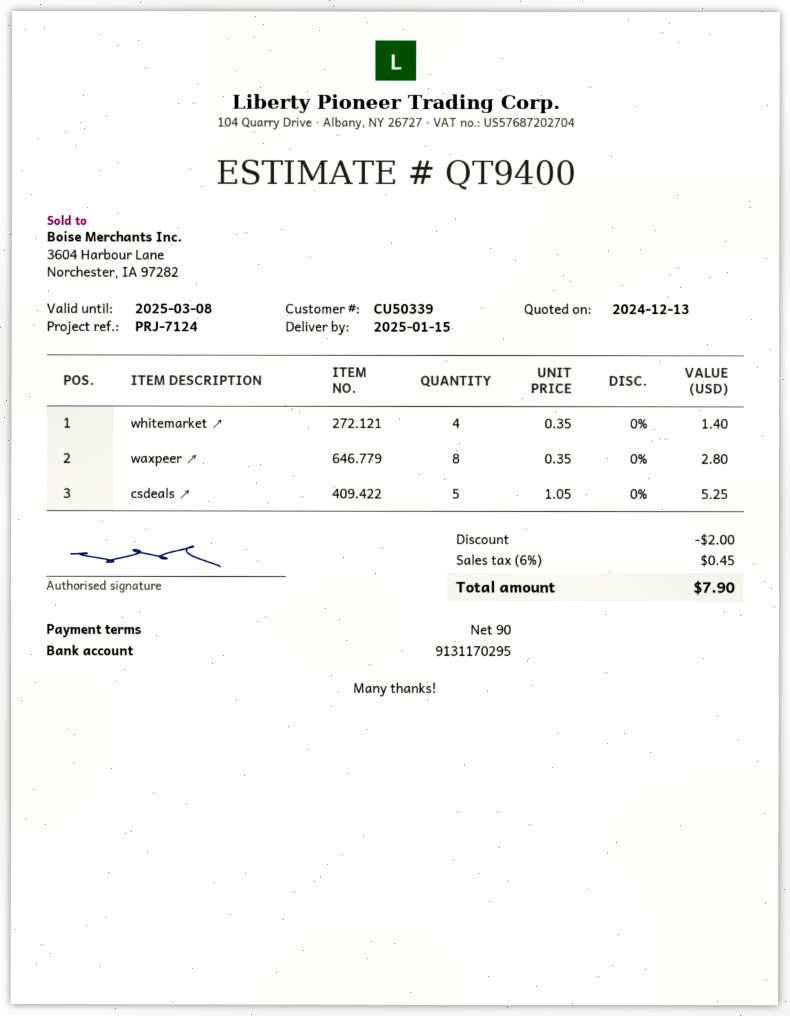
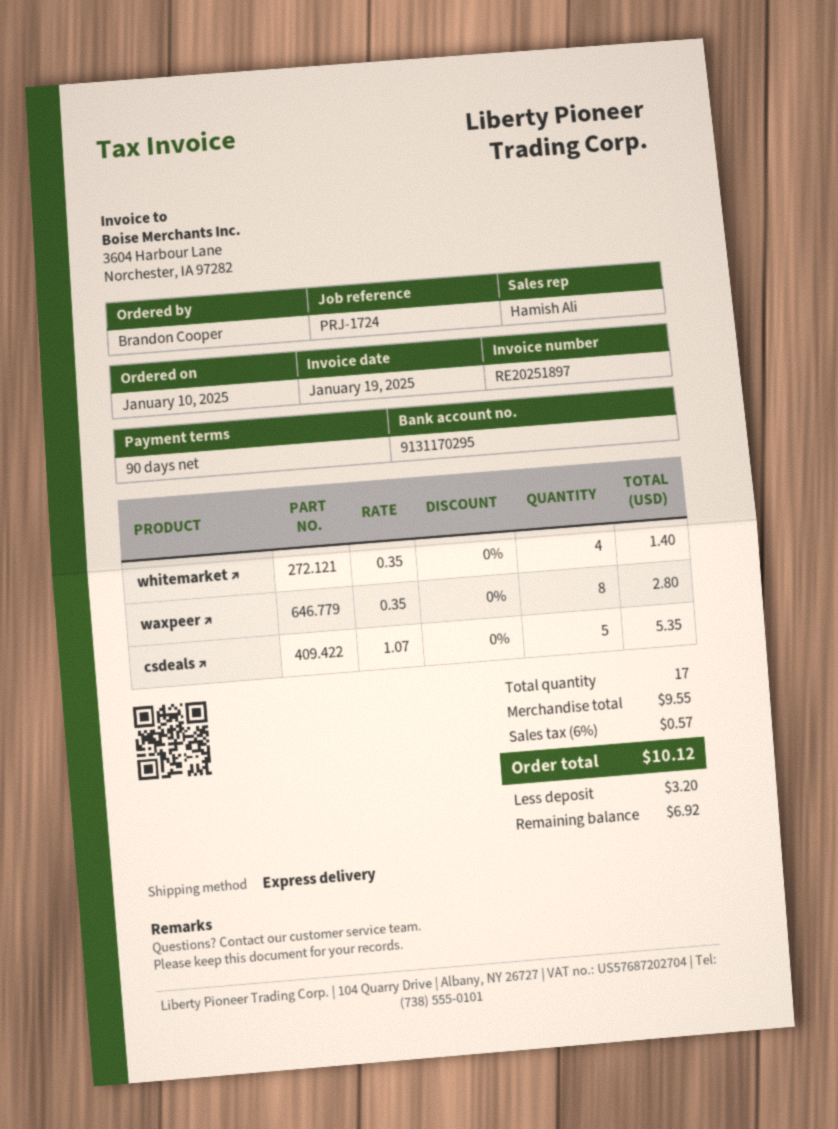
reference: PRJ-7124 -> PRJ-1724
csdeals ↗: 5 x 1.05 = 5.25 -> 5 x 1.07 = 5.35
discount: 2.00 -> none
tax: 6% = 0.45 -> 6% = 0.57
total: 7.90 -> 10.12

